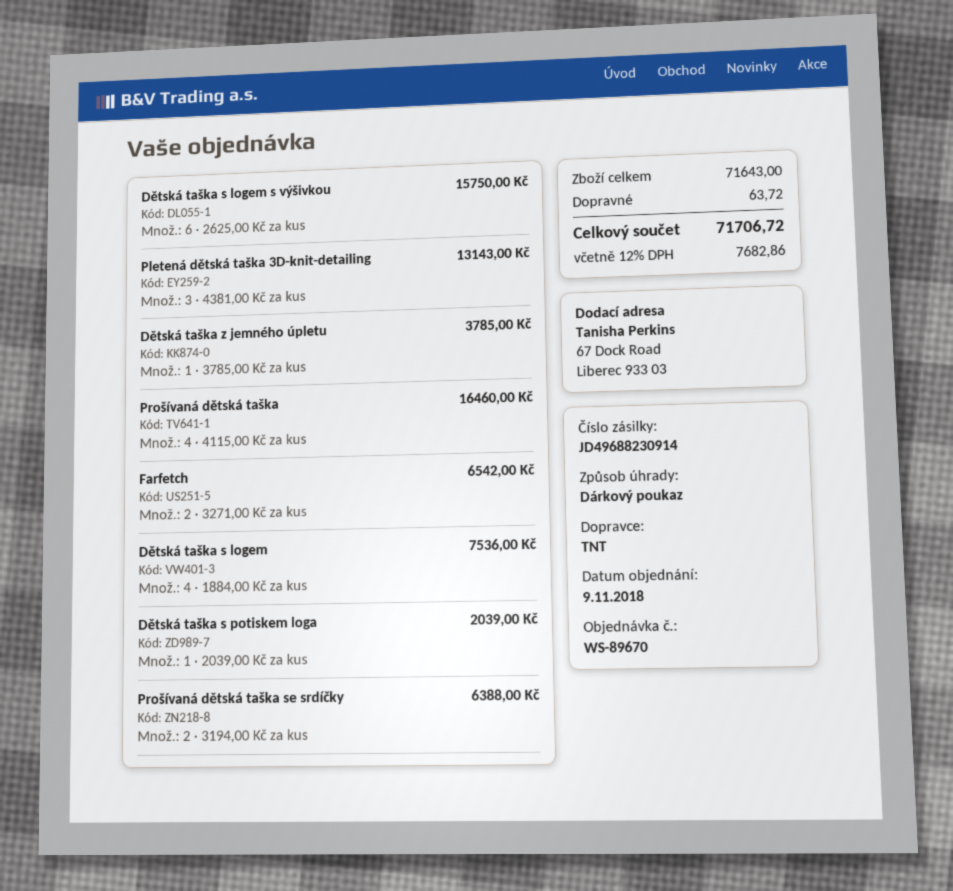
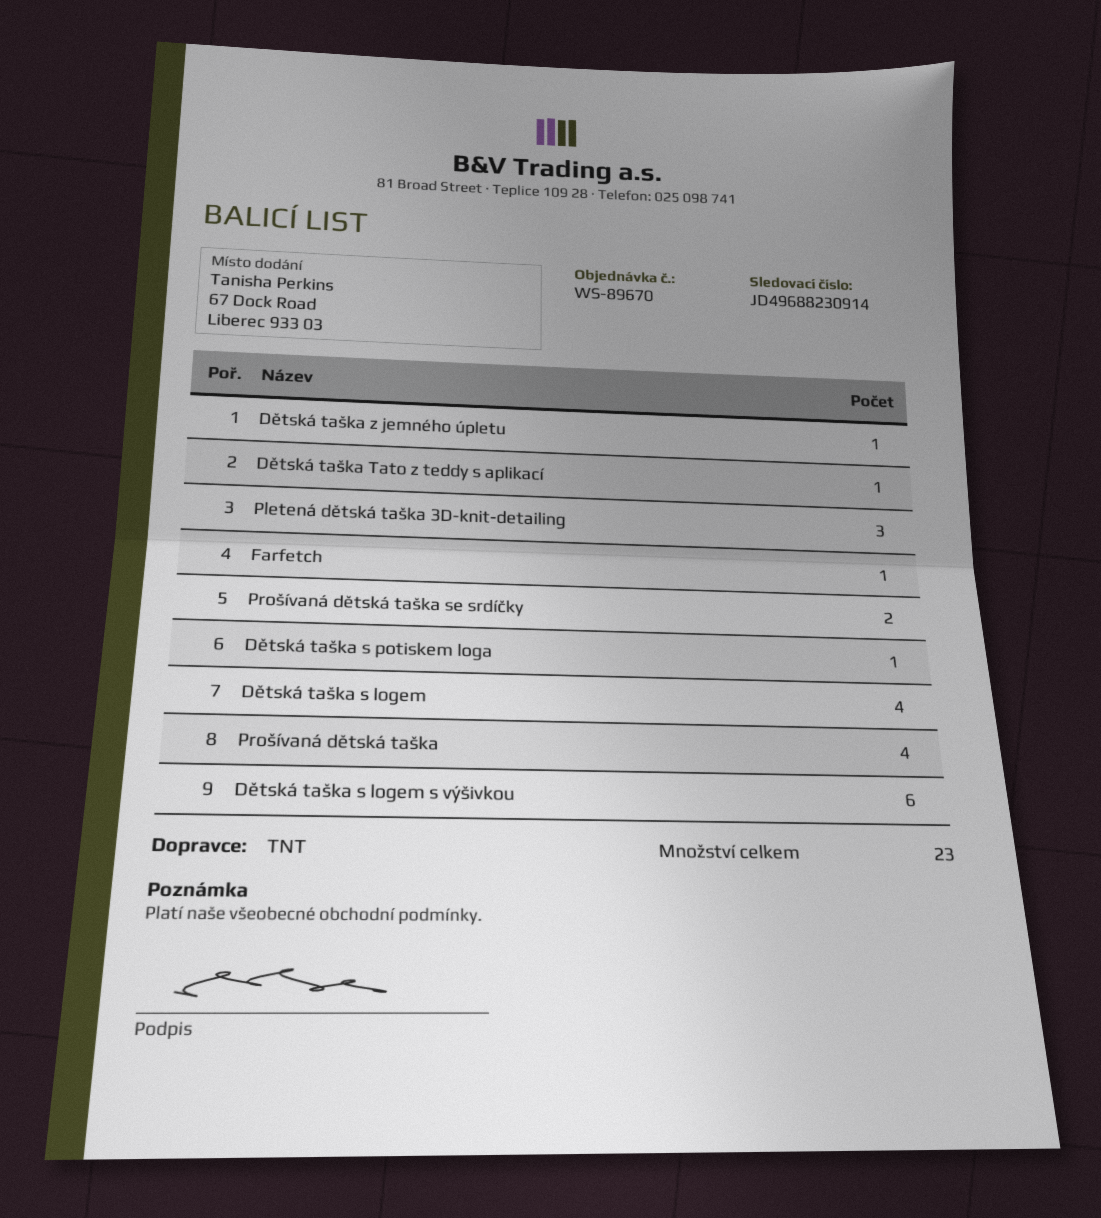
Farfetch: 2 -> 1
Dětská taška Tato z teddy s aplikací: none -> 1

